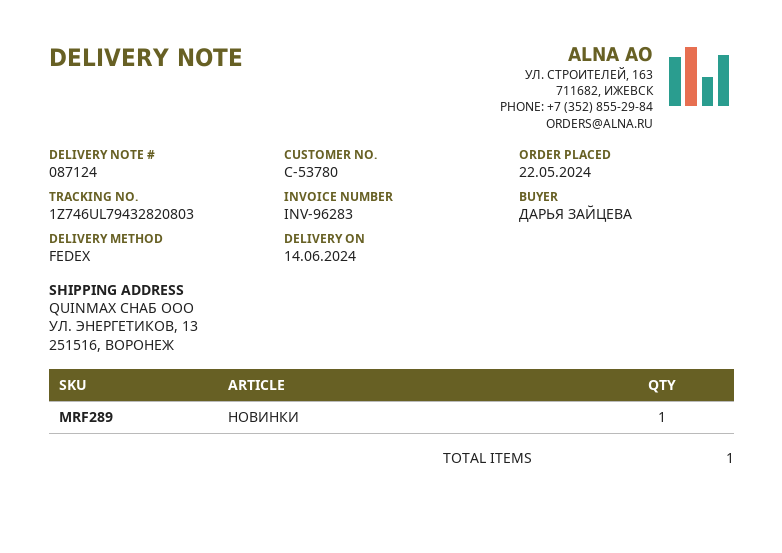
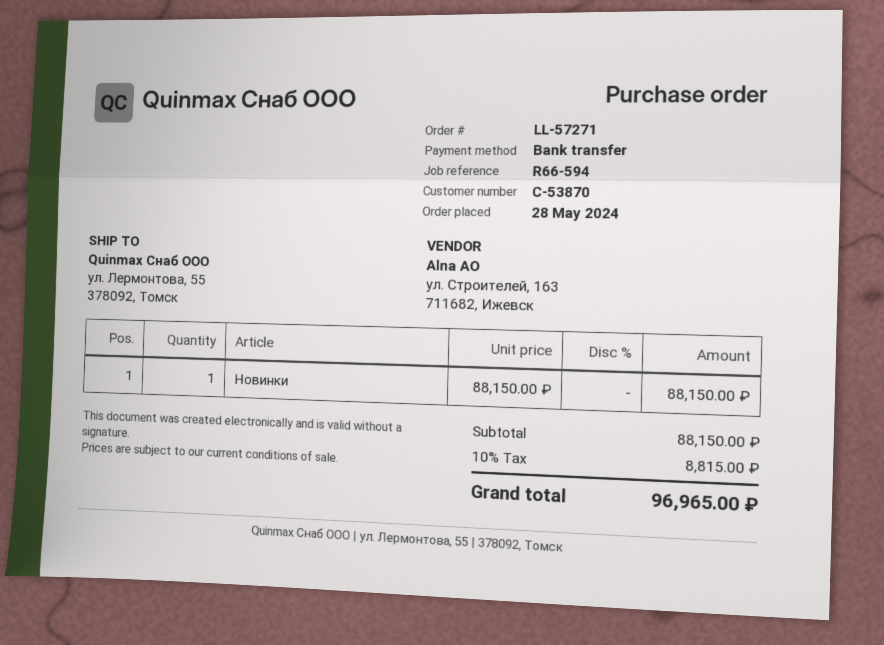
order date: 2024-05-22 -> 2024-05-28
customer number: C-53780 -> C-53870
ship to: УЛ. ЭНЕРГЕТИКОВ, 13, 251516, ВОРОНЕЖ -> ул. Лермонтова, 55, 378092, Томск

